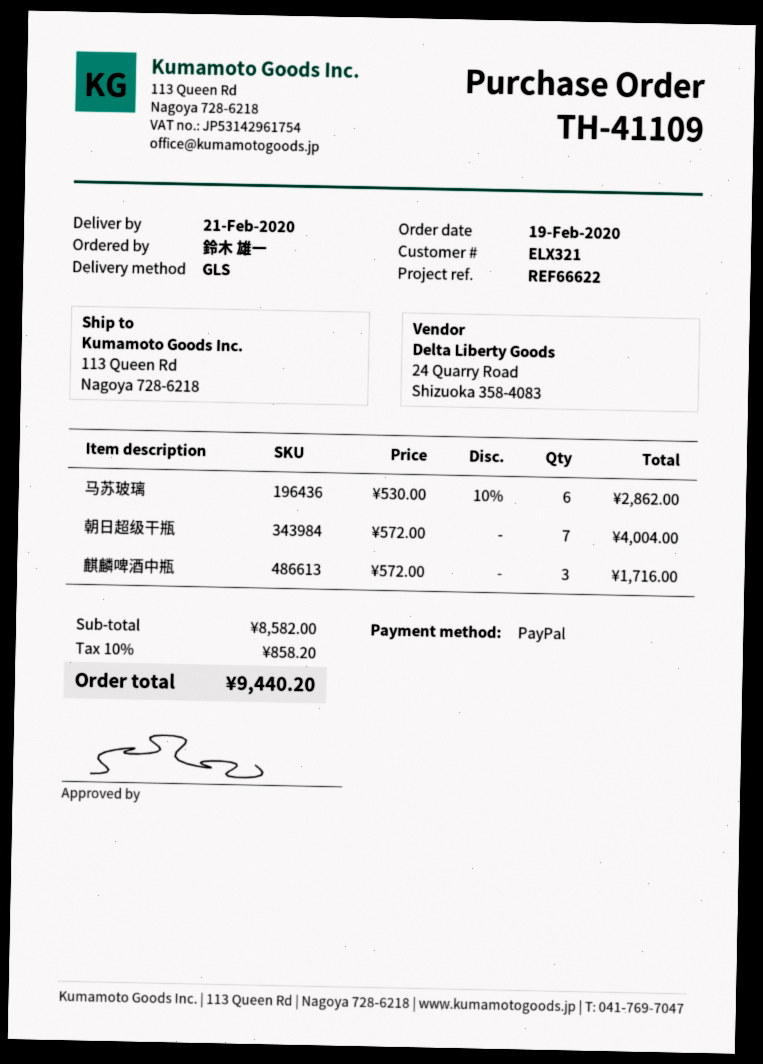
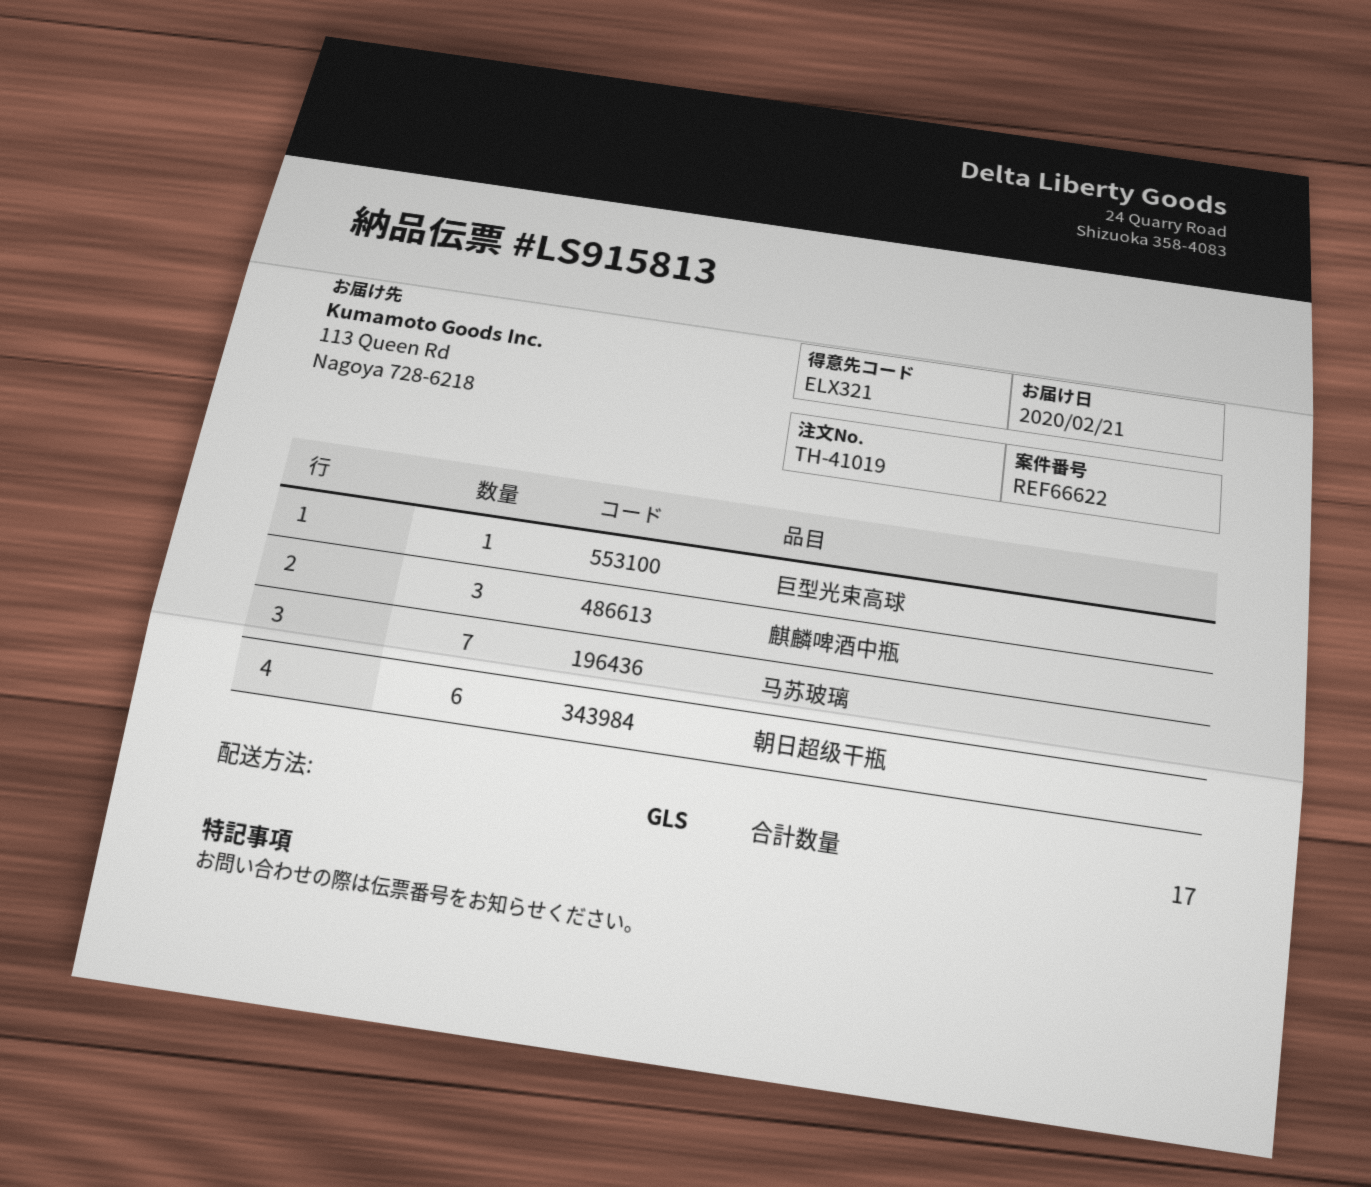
order number: TH-41109 -> TH-41019
马苏玻璃: 6 -> 7
朝日超级干瓶: 7 -> 6
巨型光束高球: none -> 1

